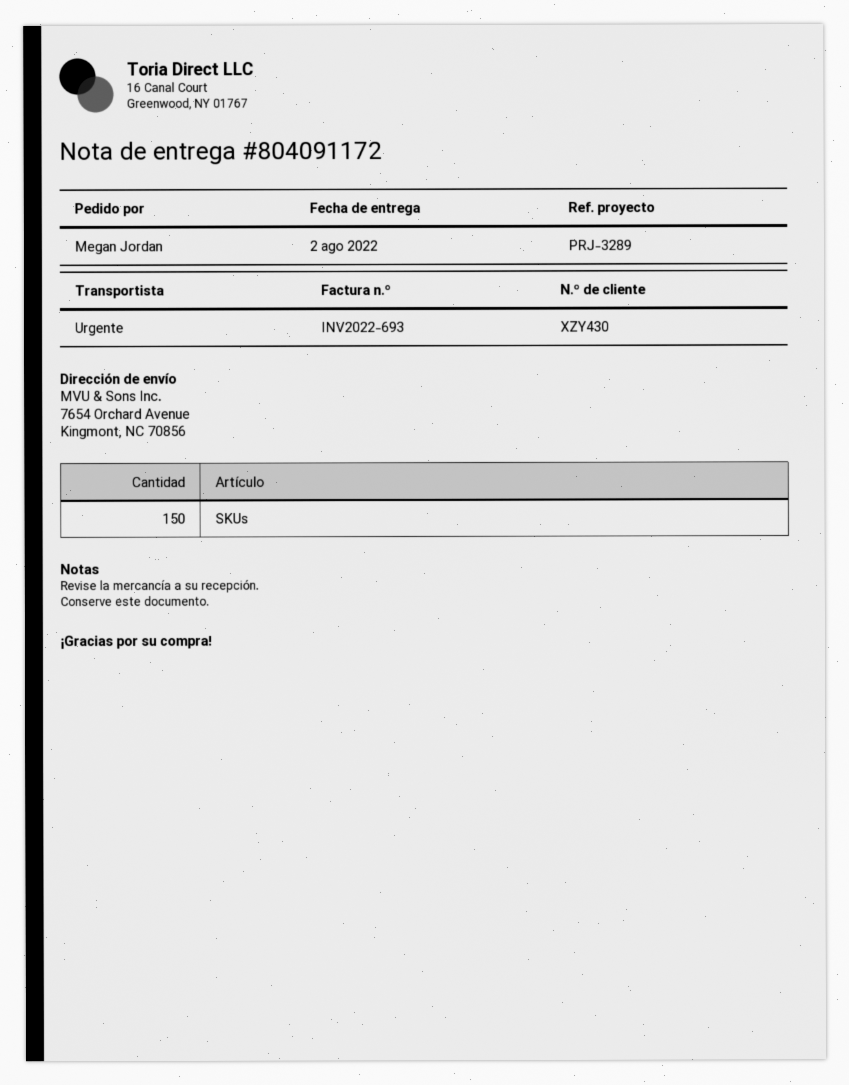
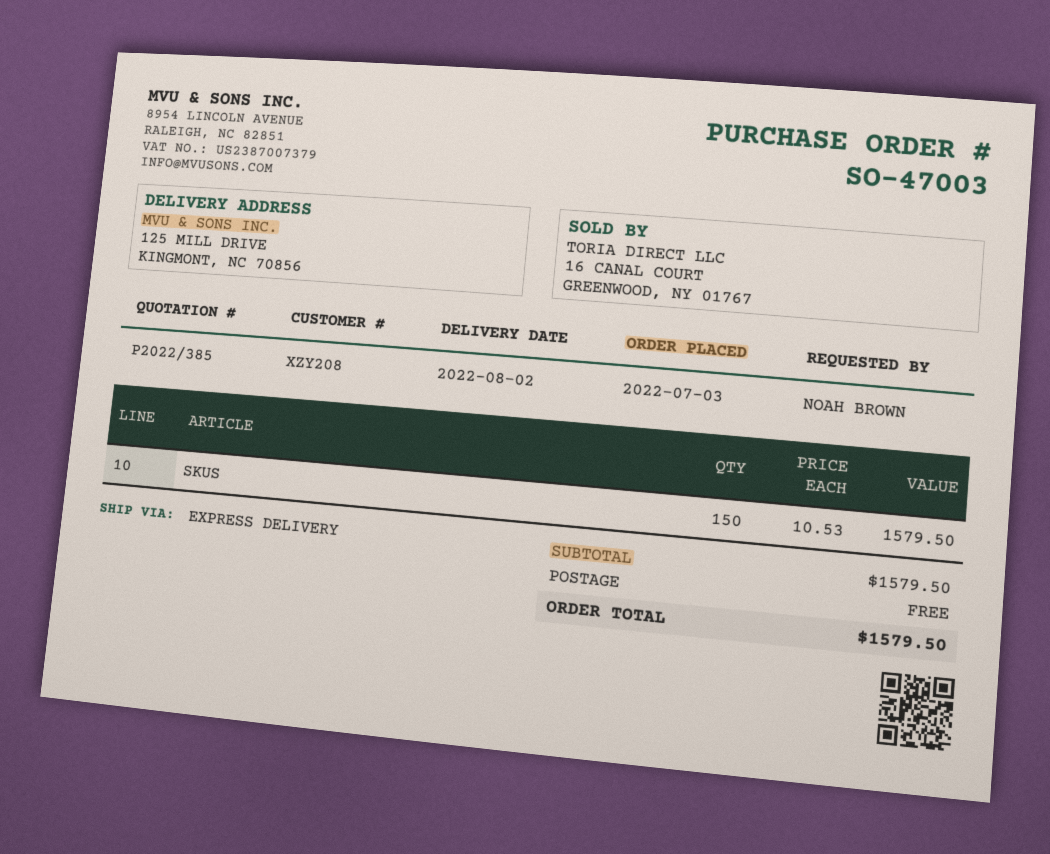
customer number: XZY430 -> XZY208
ordered by: Megan Jordan -> NOAH BROWN
ship to: 7654 Orchard Avenue, Kingmont, NC 70856 -> 125 MILL DRIVE, KINGMONT, NC 70856

